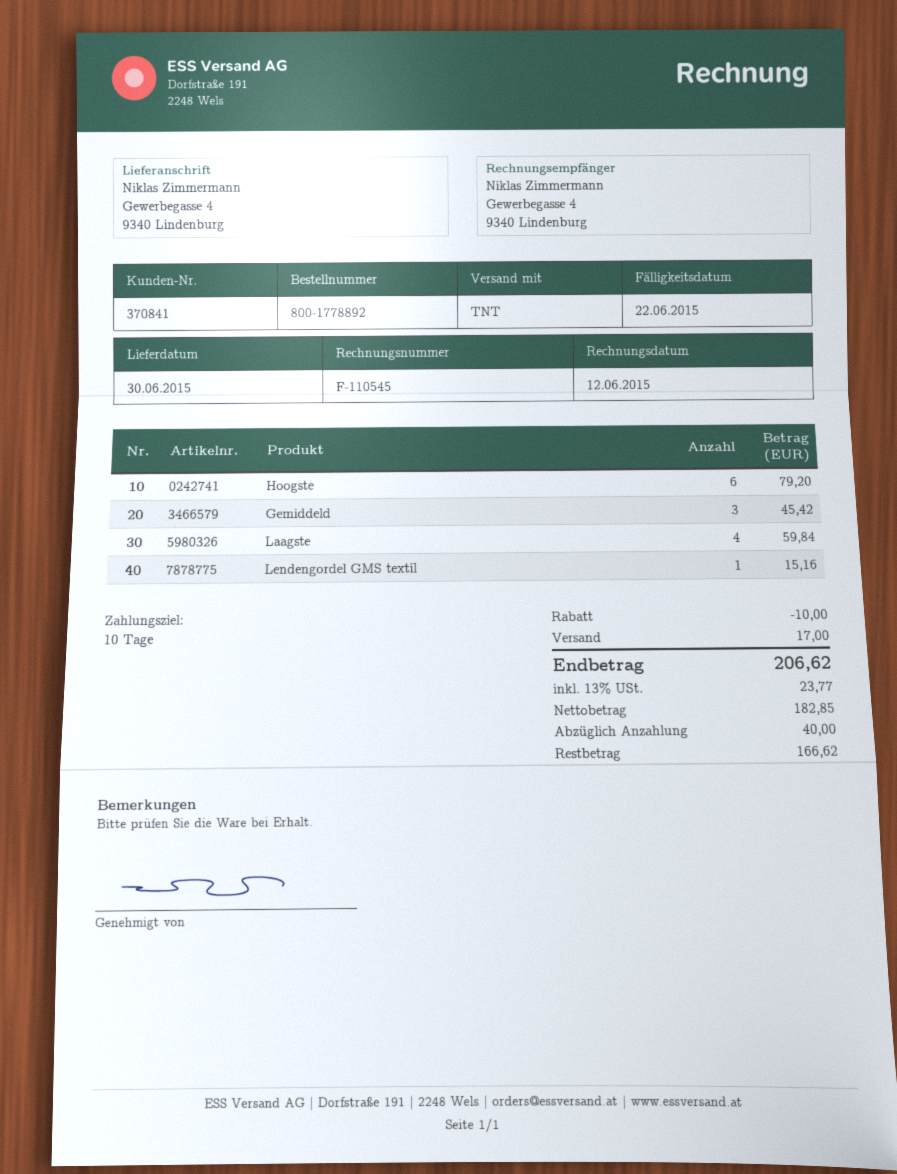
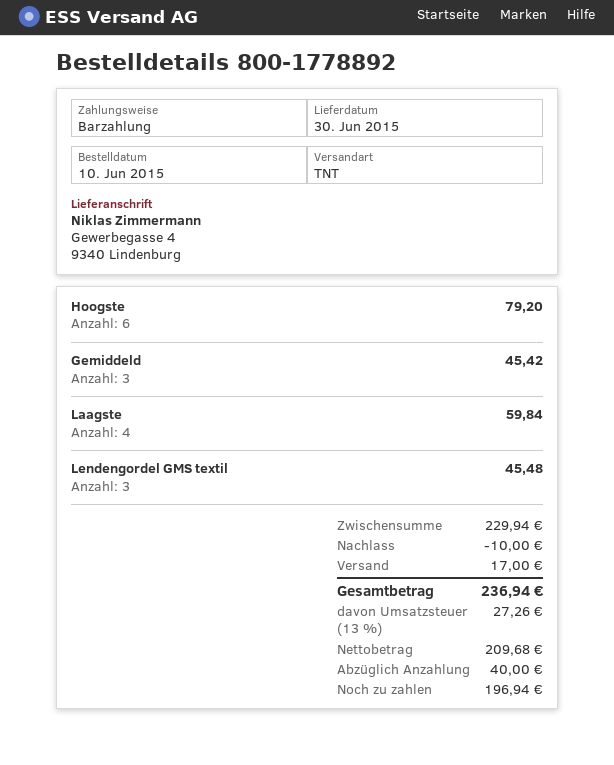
Lendengordel GMS textil: 1 for 15.16 -> 3 for 45.48
net: 182.85 -> 209.68
tax: 13% = 23.77 -> 13% = 27.26
total: 206.62 -> 236.94
balance: 166.62 -> 196.94

